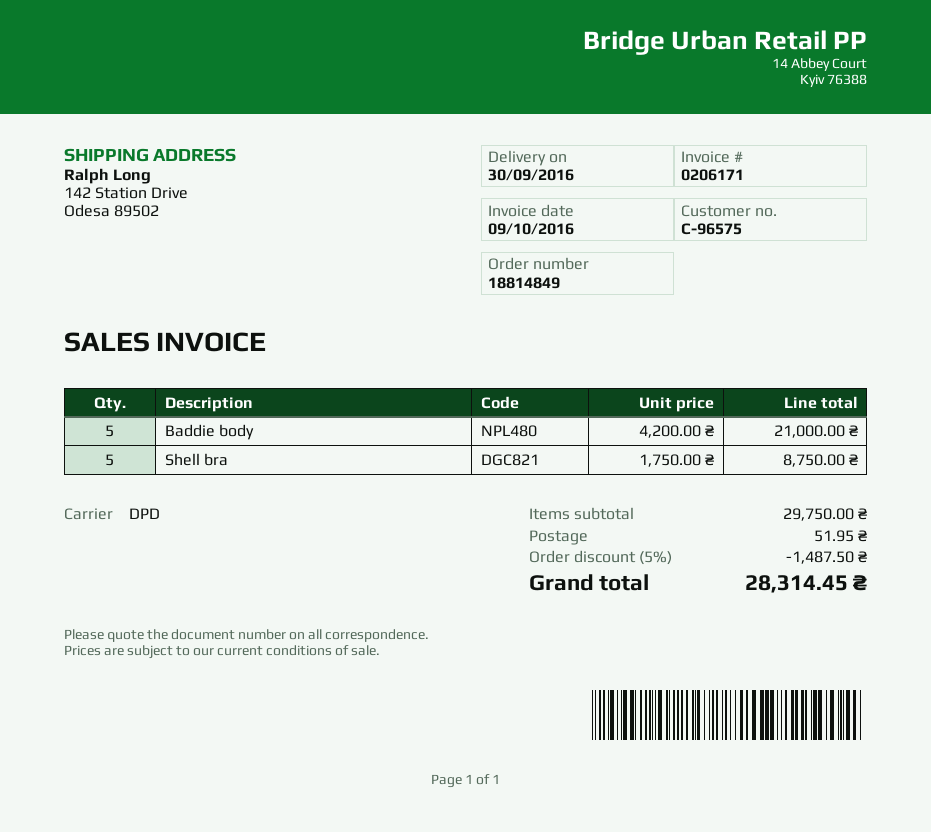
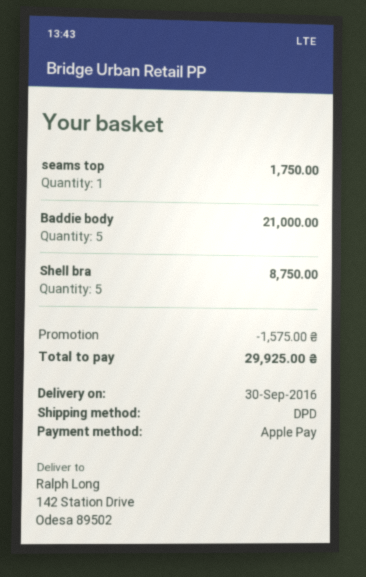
seams top: none -> 1 for 1750.00
discount: 1487.50 -> 1575.00
shipping: 51.95 -> none
total: 28314.45 -> 29925.00

